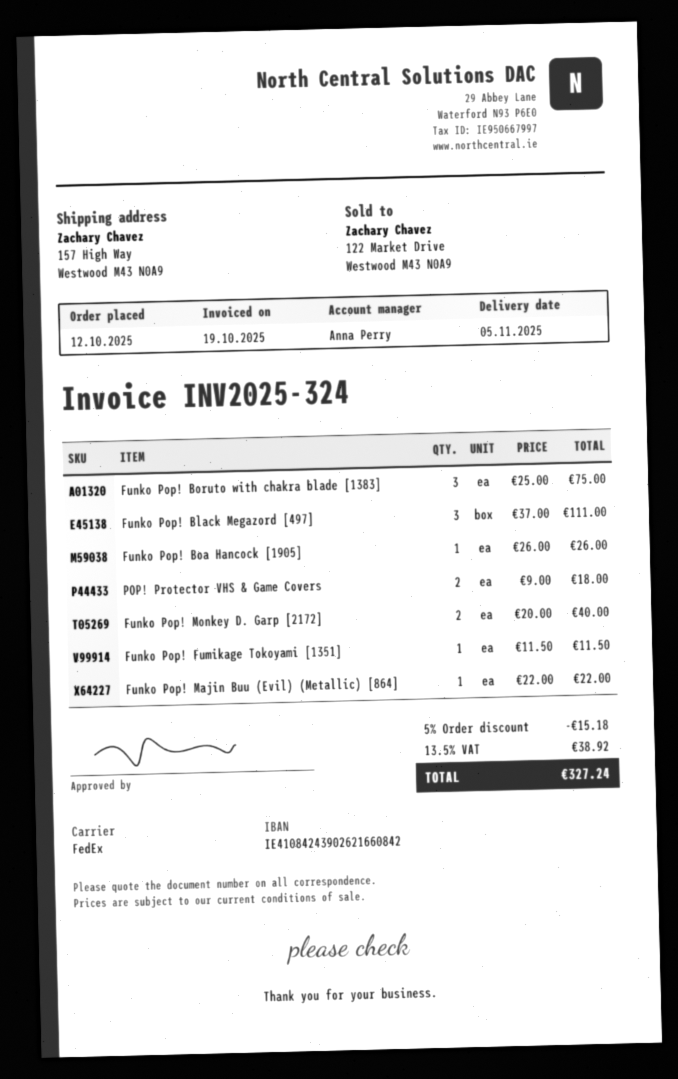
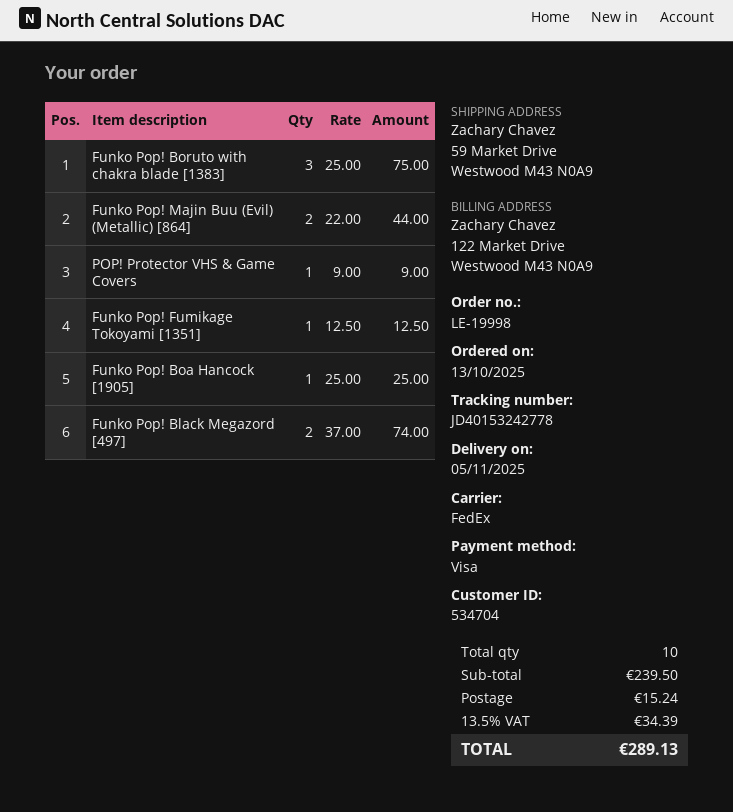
order date: 2025-10-12 -> 2025-10-13
ship to: 157 High Way, Westwood M43 N0A9 -> 59 Market Drive, Westwood M43 N0A9
Funko Pop! Black Megazord [497]: 3 x 37.00 = 111.00 -> 2 x 37.00 = 74.00
Funko Pop! Boa Hancock [1905]: 1 x 26.00 = 26.00 -> 1 x 25.00 = 25.00
POP! Protector VHS & Game Covers: 2 x 9.00 = 18.00 -> 1 x 9.00 = 9.00
Funko Pop! Monkey D. Garp [2172]: 2 x 20.00 = 40.00 -> none
Funko Pop! Fumikage Tokoyami [1351]: 1 x 11.50 = 11.50 -> 1 x 12.50 = 12.50
Funko Pop! Majin Buu (Evil) (Metallic) [864]: 1 x 22.00 = 22.00 -> 2 x 22.00 = 44.00
discount: 5% = 15.18 -> none
shipping: none -> 15.24
tax: 13.5% = 38.92 -> 13.5% = 34.39
total: 327.24 -> 289.13

